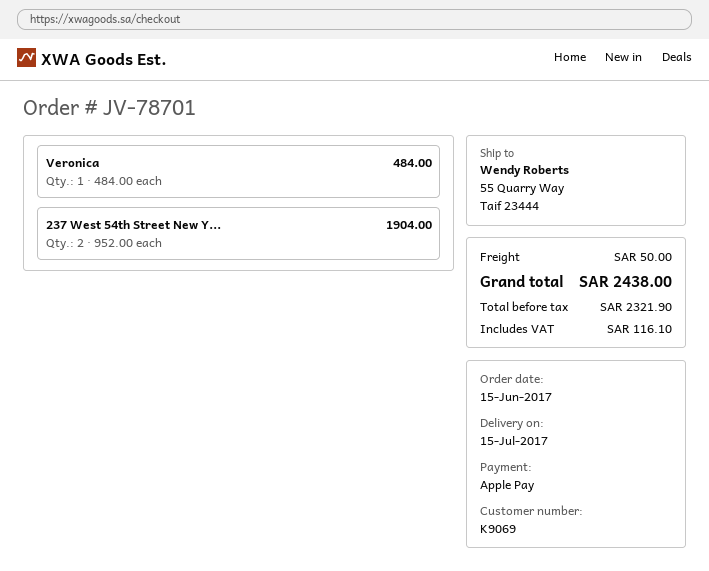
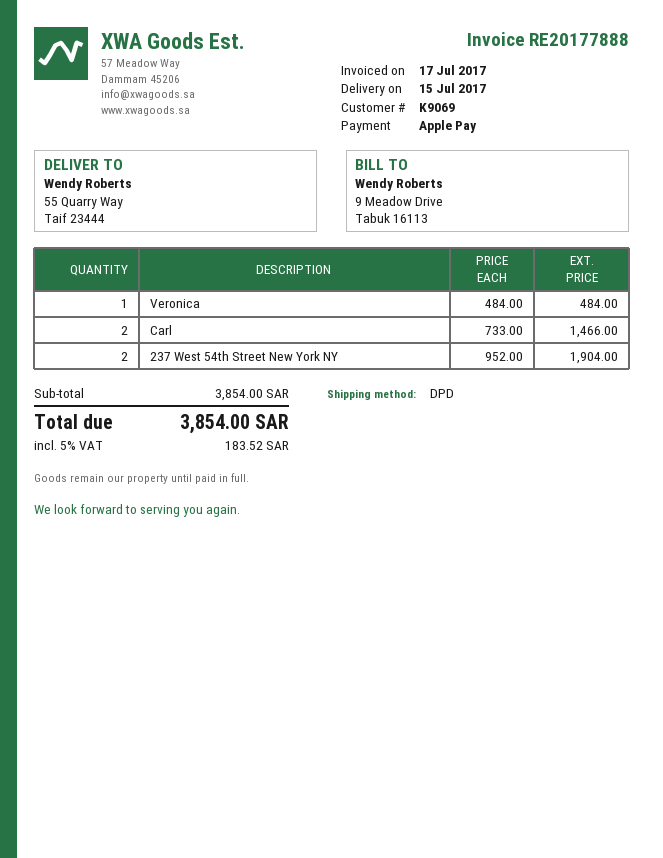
Carl: none -> 2 x 733.00 = 1466.00
shipping: 50.00 -> none
tax: 116.10 -> 183.52
total: 2438.00 -> 3854.00

